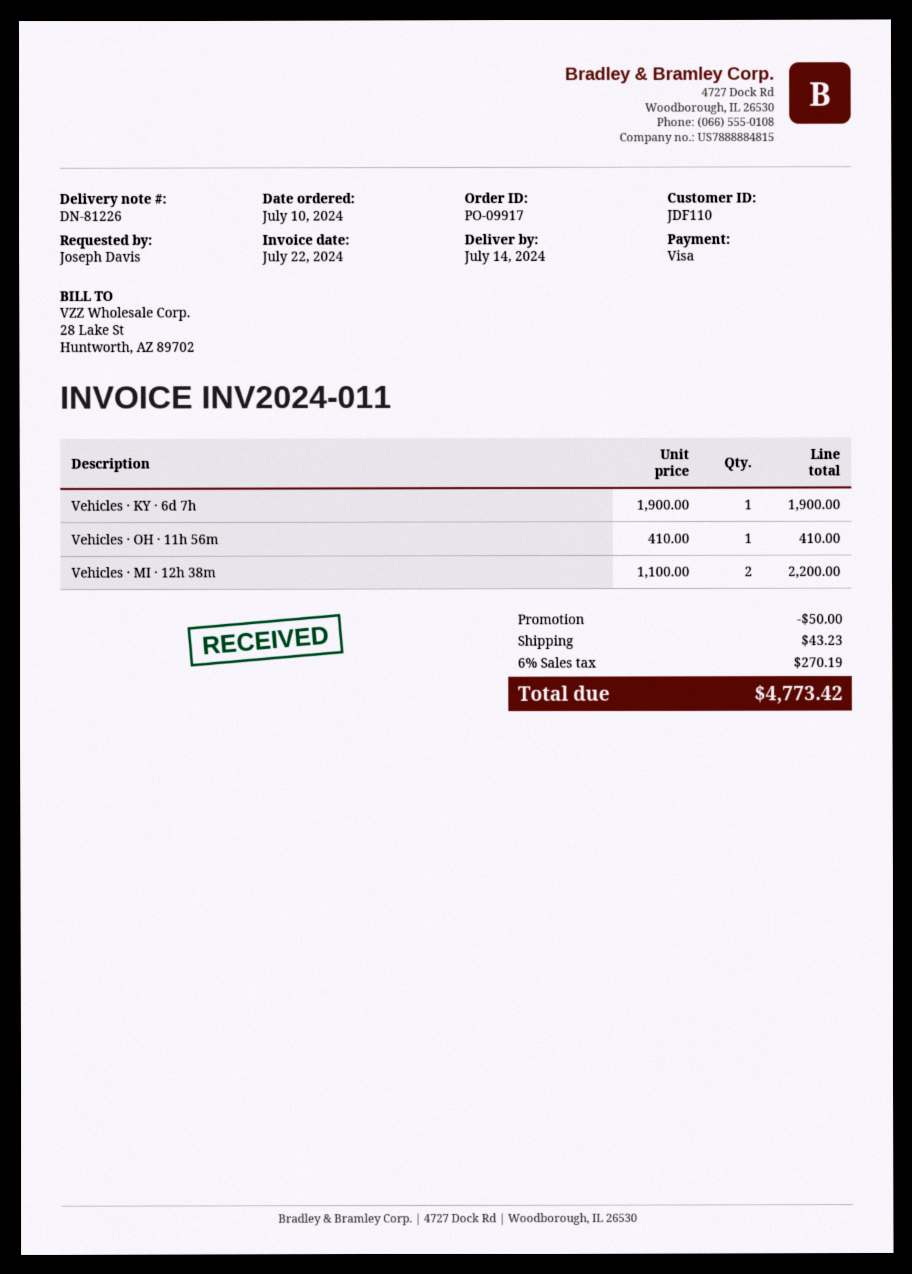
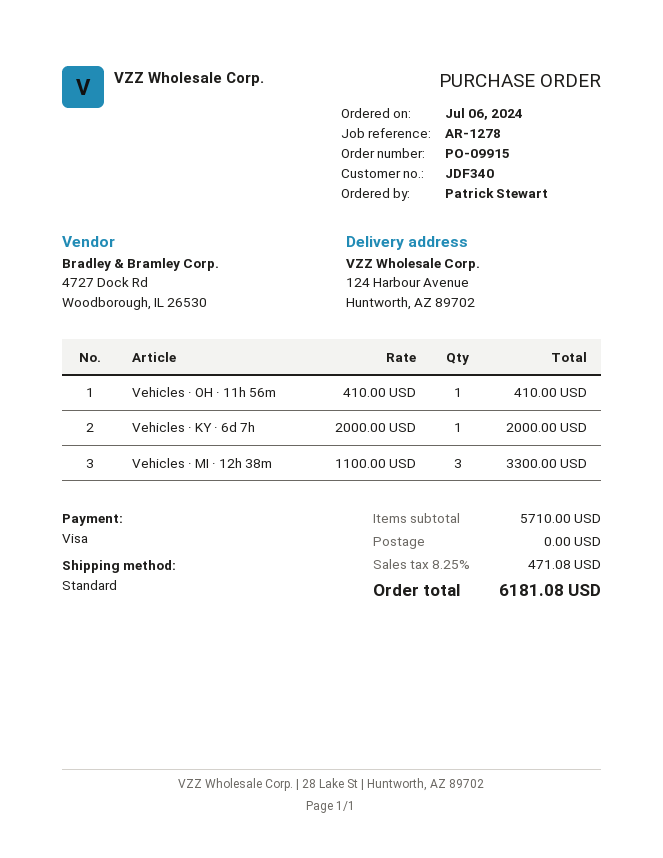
order number: PO-09917 -> PO-09915
order date: 2024-07-10 -> 2024-07-06
customer number: JDF110 -> JDF340
ordered by: Joseph Davis -> Patrick Stewart
Vehicles · KY · 6d 7h: 1 x 1900.00 = 1900.00 -> 1 x 2000.00 = 2000.00
Vehicles · MI · 12h 38m: 2 x 1100.00 = 2200.00 -> 3 x 1100.00 = 3300.00
discount: 50.00 -> none
shipping: 43.23 -> 0.00
tax: 6% = 270.19 -> 8.25% = 471.08
total: 4773.42 -> 6181.08

